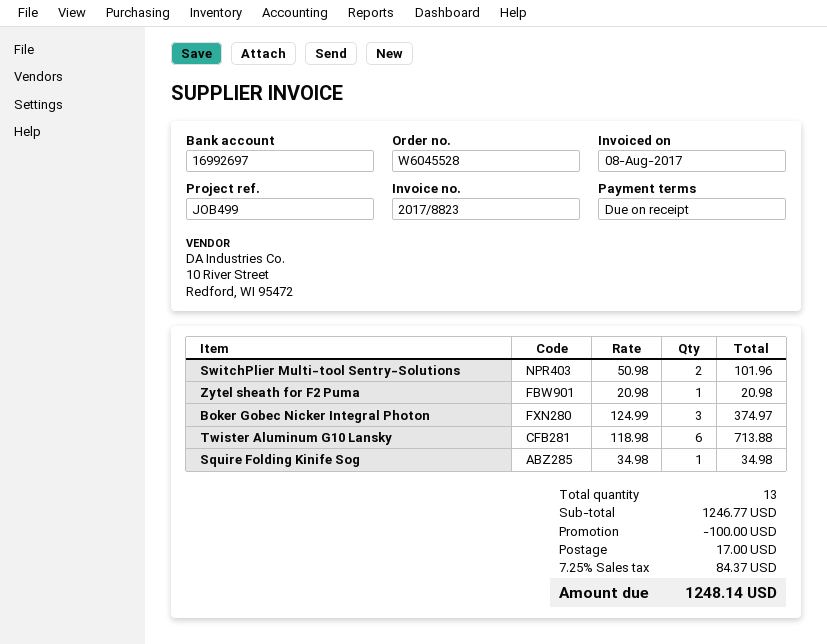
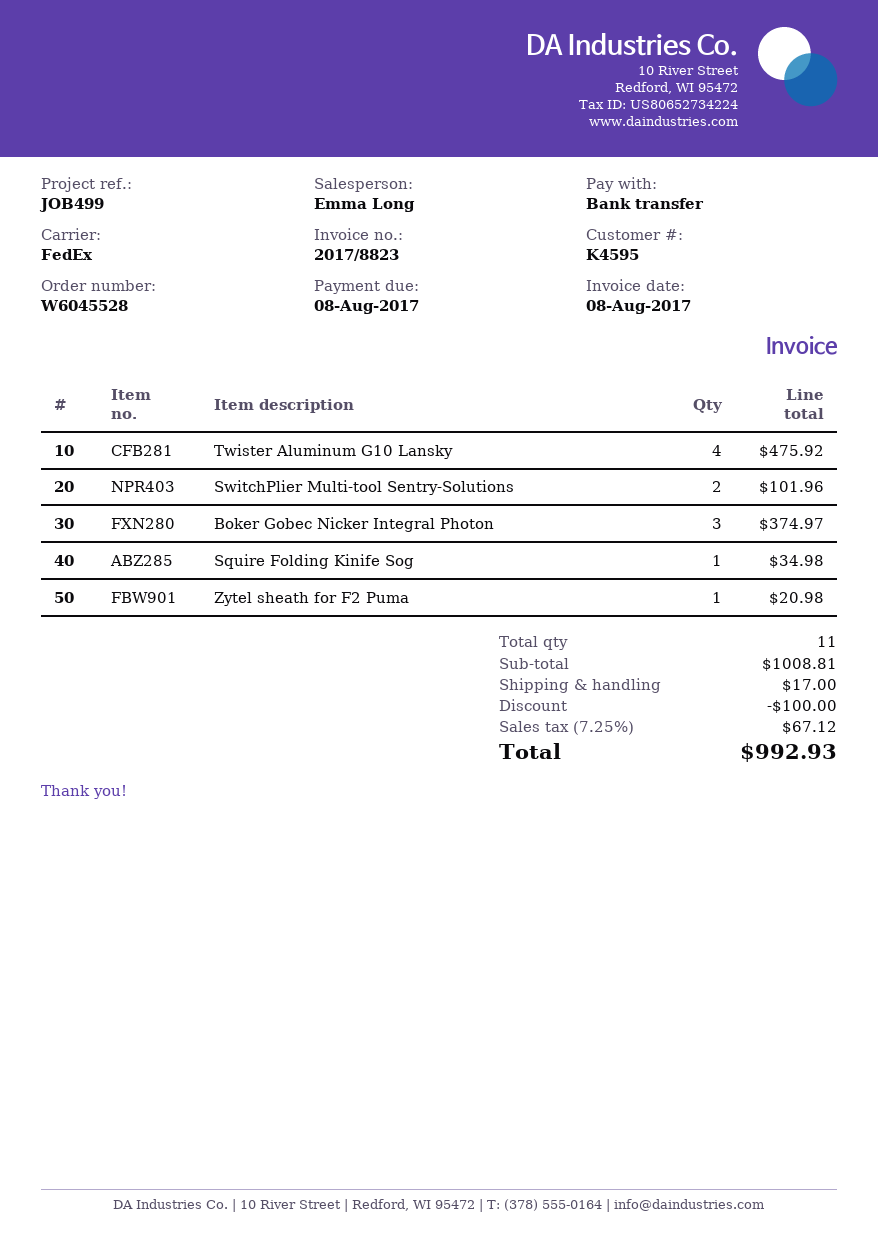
Twister Aluminum G10 Lansky: 6 for 713.88 -> 4 for 475.92
total quantity: 13 -> 11
subtotal: 1246.77 -> 1008.81
tax: 7.25% = 84.37 -> 7.25% = 67.12
total: 1248.14 -> 992.93

